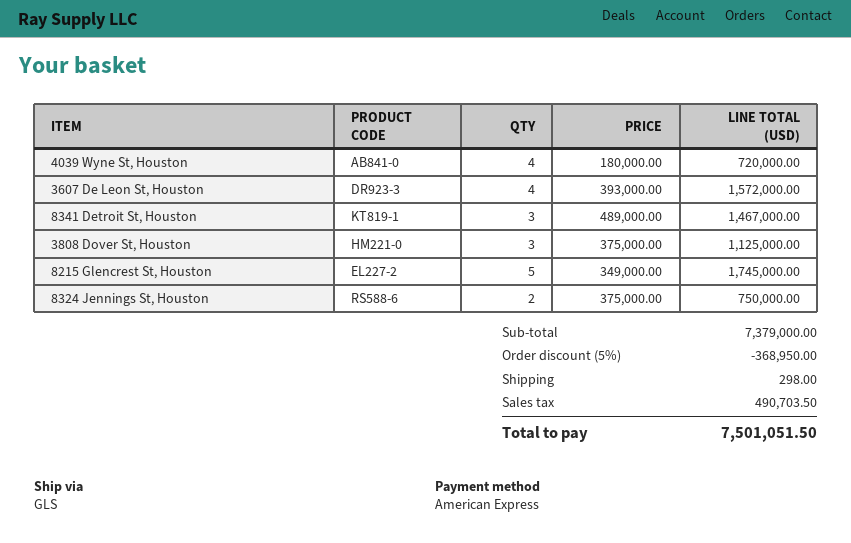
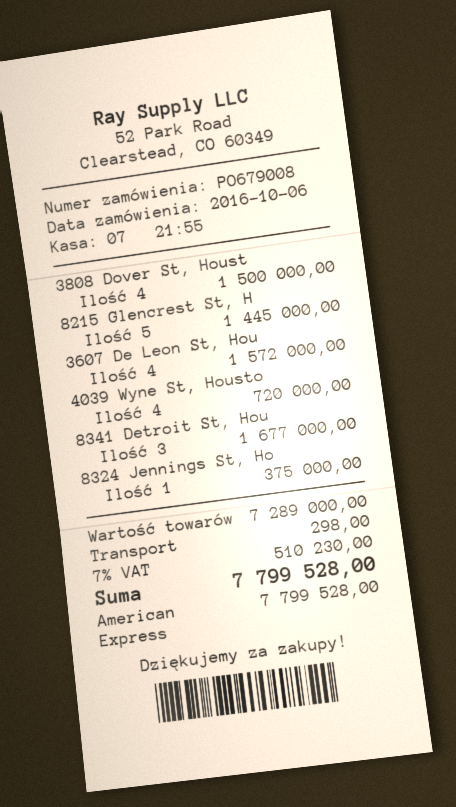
8341 Detroit St, Houston: 3 for 1467000.00 -> 3 for 1677000.00
3808 Dover St, Houston: 3 for 1125000.00 -> 4 for 1500000.00
8215 Glencrest St, Houston: 5 for 1745000.00 -> 5 for 1445000.00
8324 Jennings St, Houston: 2 for 750000.00 -> 1 for 375000.00
subtotal: 7379000.00 -> 7289000.00
discount: 5% = 368950.00 -> none
tax: 490703.50 -> 510230.00
total: 7501051.50 -> 7799528.00

